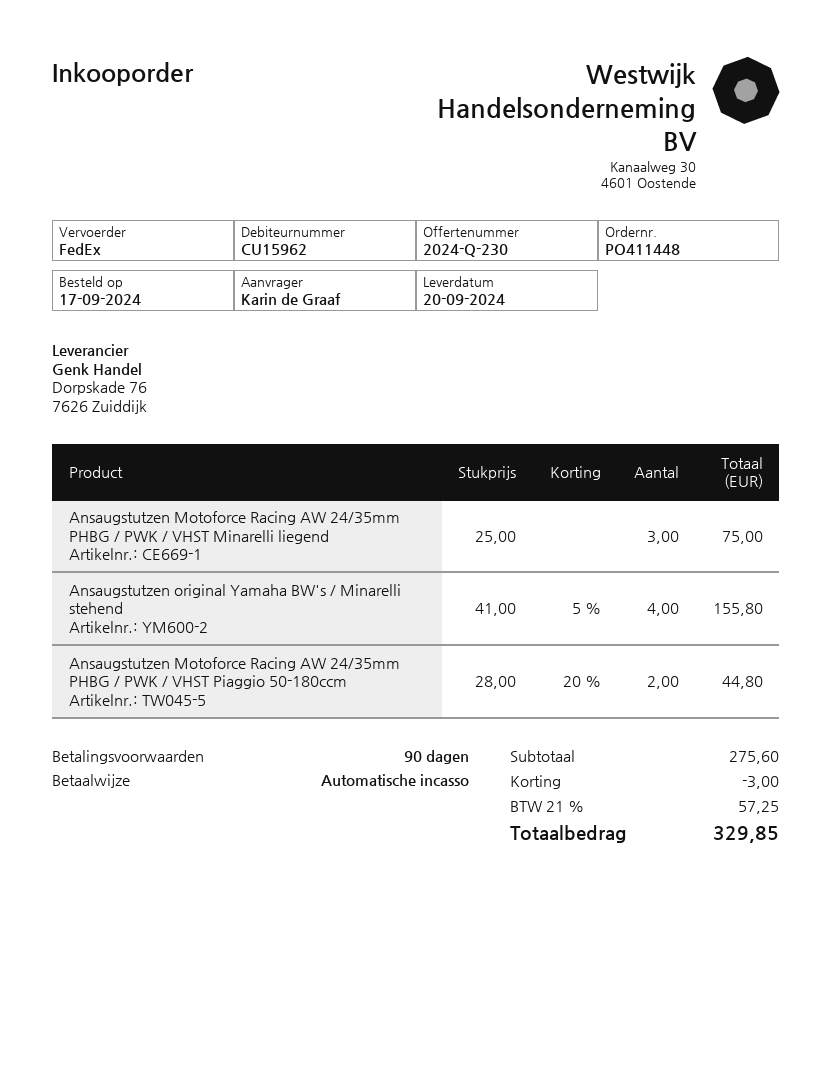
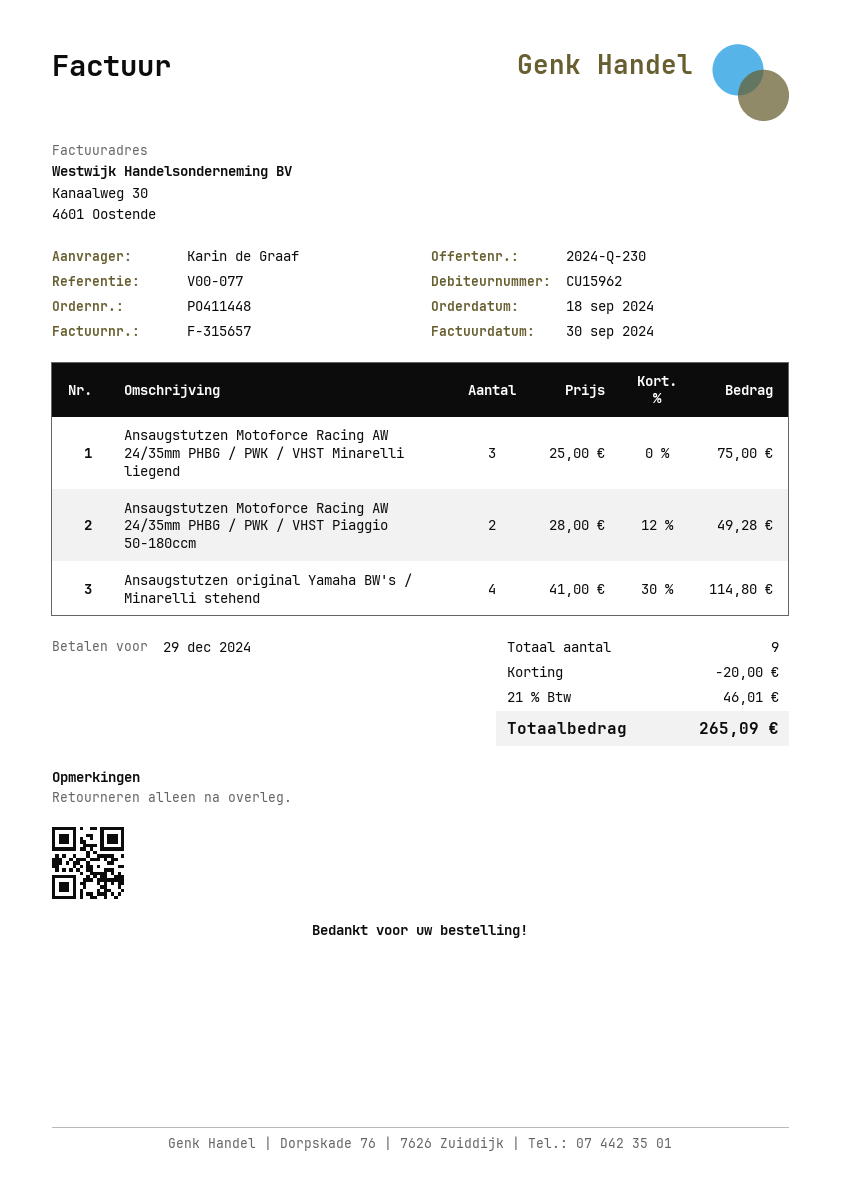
order date: 2024-09-17 -> 2024-09-18
Ansaugstutzen original Yamaha BW's / Minarelli stehend: 4 x 41.00 - 5% = 155.80 -> 4 x 41.00 - 30% = 114.80
Ansaugstutzen Motoforce Racing AW 24/35mm PHBG / PWK / VHST Piaggio 50-180ccm: 2 x 28.00 - 20% = 44.80 -> 2 x 28.00 - 12% = 49.28
discount: 3.00 -> 20.00
tax: 21% = 57.25 -> 21% = 46.01
total: 329.85 -> 265.09

